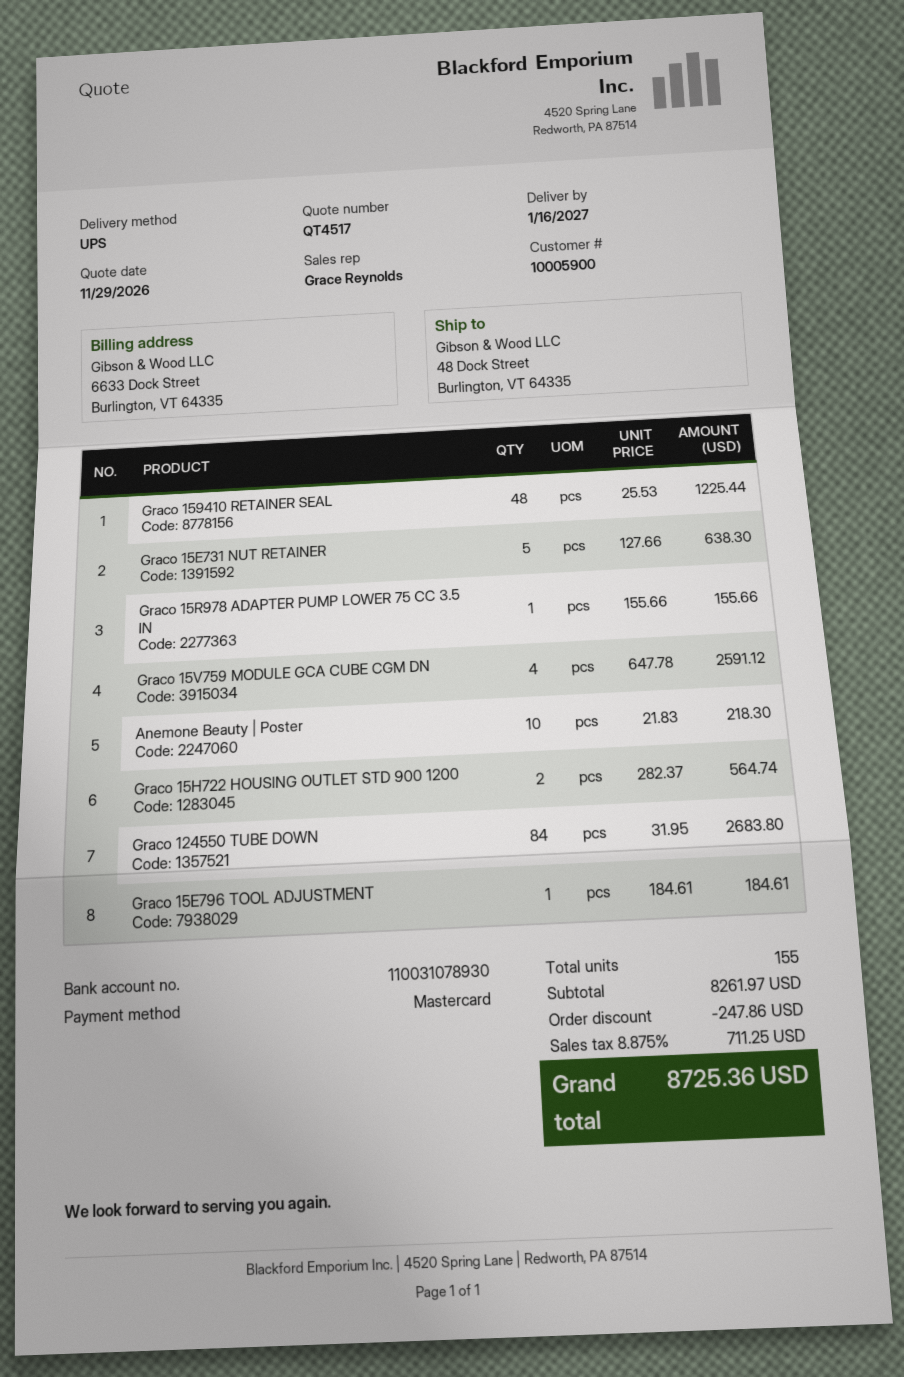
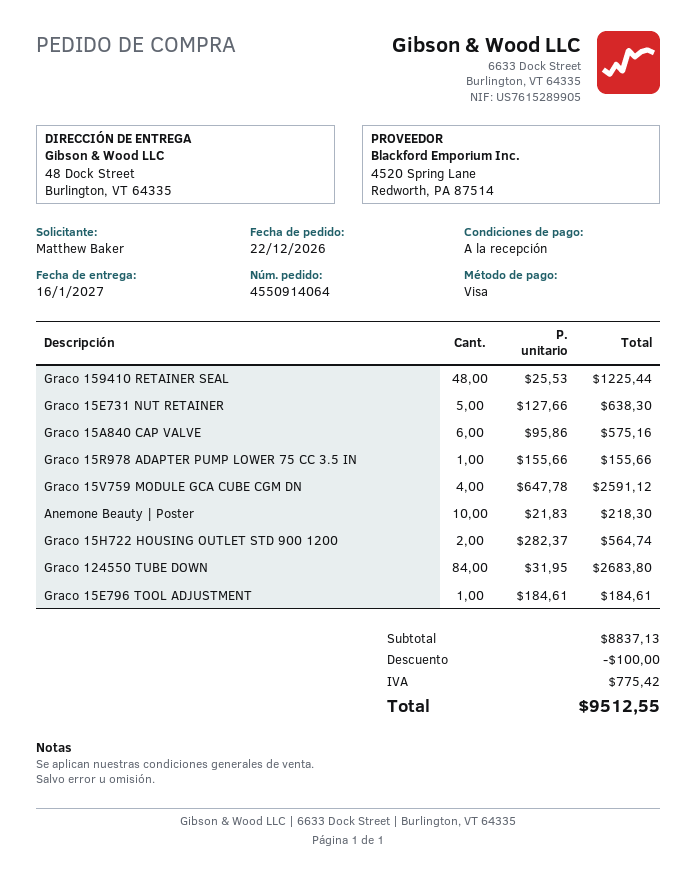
payment method: Mastercard -> Visa
Graco 15A840 CAP VALVE: none -> 6 x 95.86 = 575.16
subtotal: 8261.97 -> 8837.13
discount: 247.86 -> 100.00
tax: 711.25 -> 775.42
total: 8725.36 -> 9512.55

